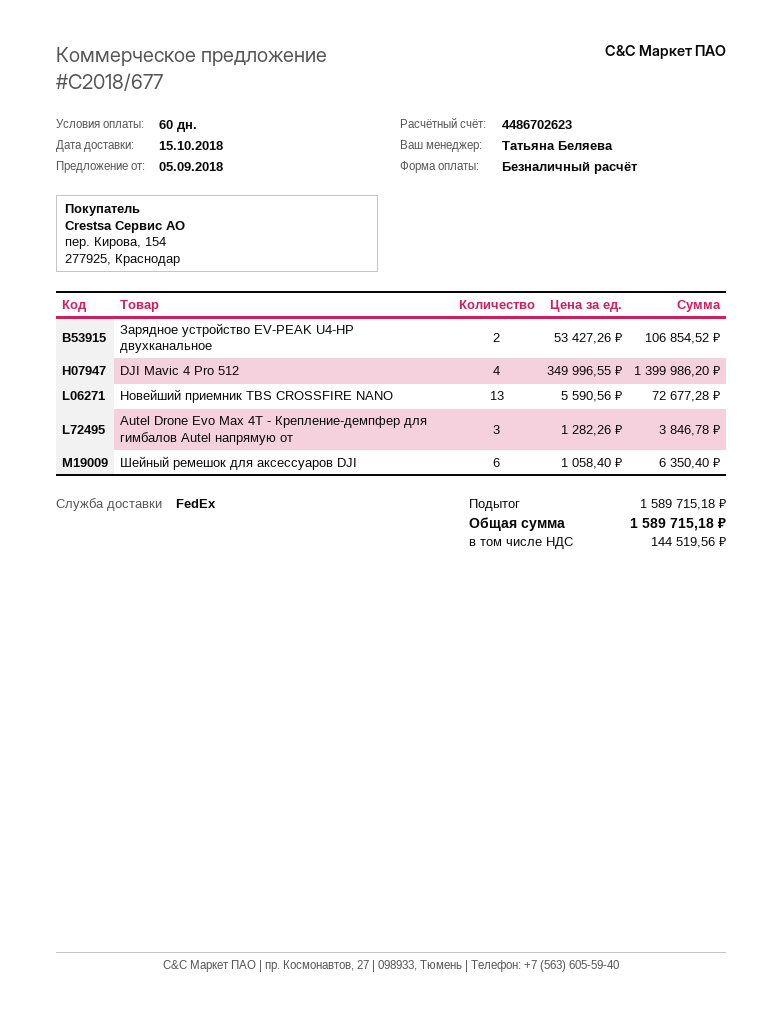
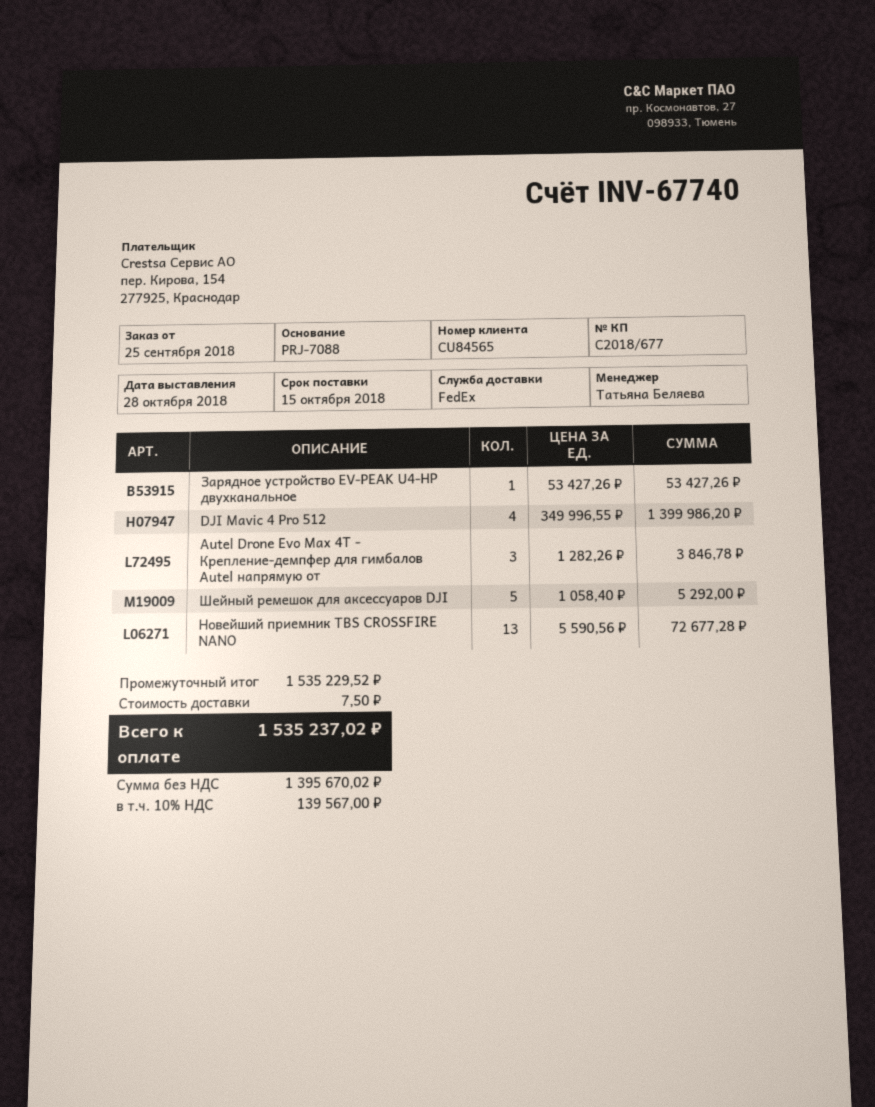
Зарядное устройство EV-PEAK U4-HP двухканальное: 2 x 53427.26 = 106854.52 -> 1 x 53427.26 = 53427.26
Шейный ремешок для аксессуаров DJI: 6 x 1058.40 = 6350.40 -> 5 x 1058.40 = 5292.00
subtotal: 1589715.18 -> 1535229.52
shipping: none -> 7.50
tax: 144519.56 -> 139567.00
total: 1589715.18 -> 1535237.02

